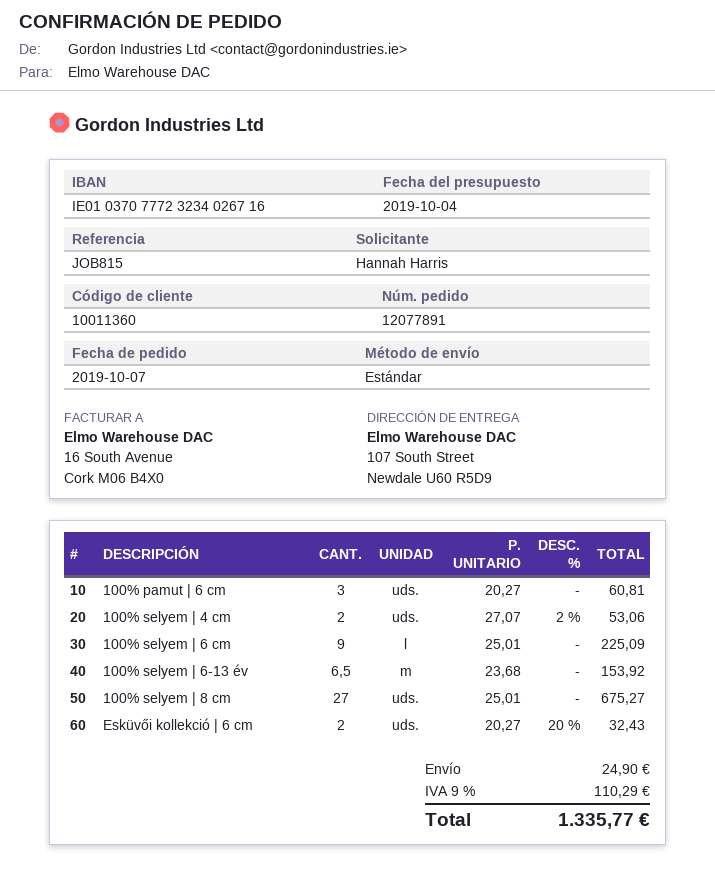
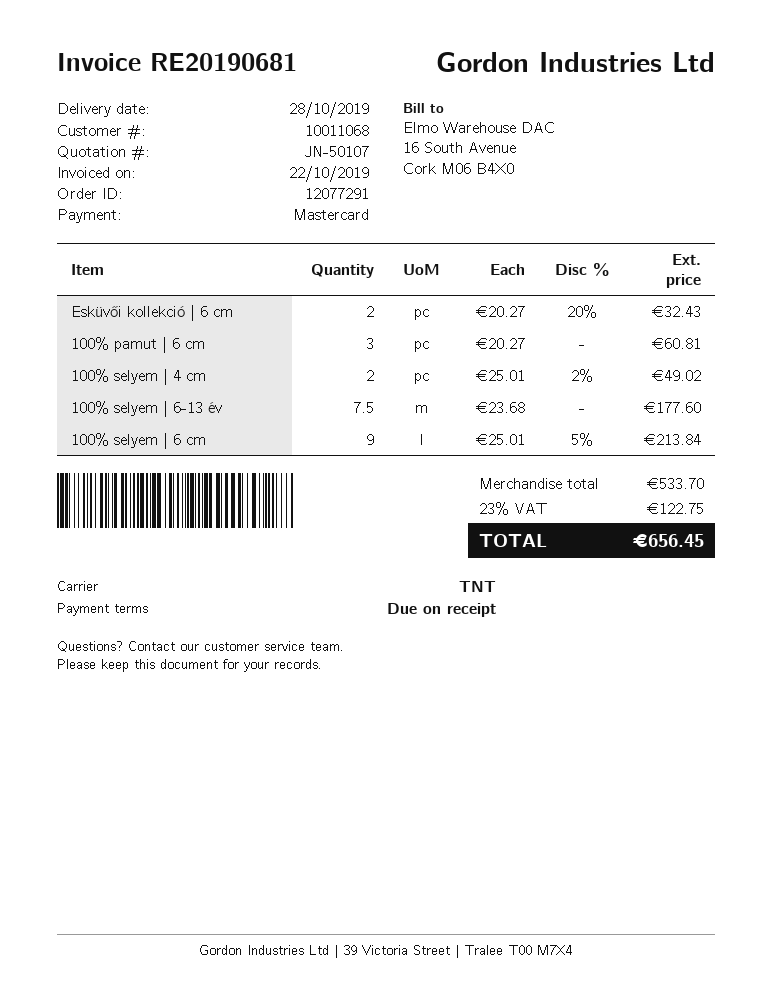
order number: 12077891 -> 12077291
customer number: 10011360 -> 10011068
shipping method: standard -> TNT
100% selyem | 4 cm: 2 x 27.07 - 2% = 53.06 -> 2 x 25.01 - 2% = 49.02
100% selyem | 6 cm: 9 x 25.01 = 225.09 -> 9 x 25.01 - 5% = 213.84
100% selyem | 6-13 év: 6.5 x 23.68 = 153.92 -> 7.5 x 23.68 = 177.60
100% selyem | 8 cm: 27 x 25.01 = 675.27 -> none
shipping: 24.90 -> none
tax: 9% = 110.29 -> 23% = 122.75
total: 1335.77 -> 656.45

